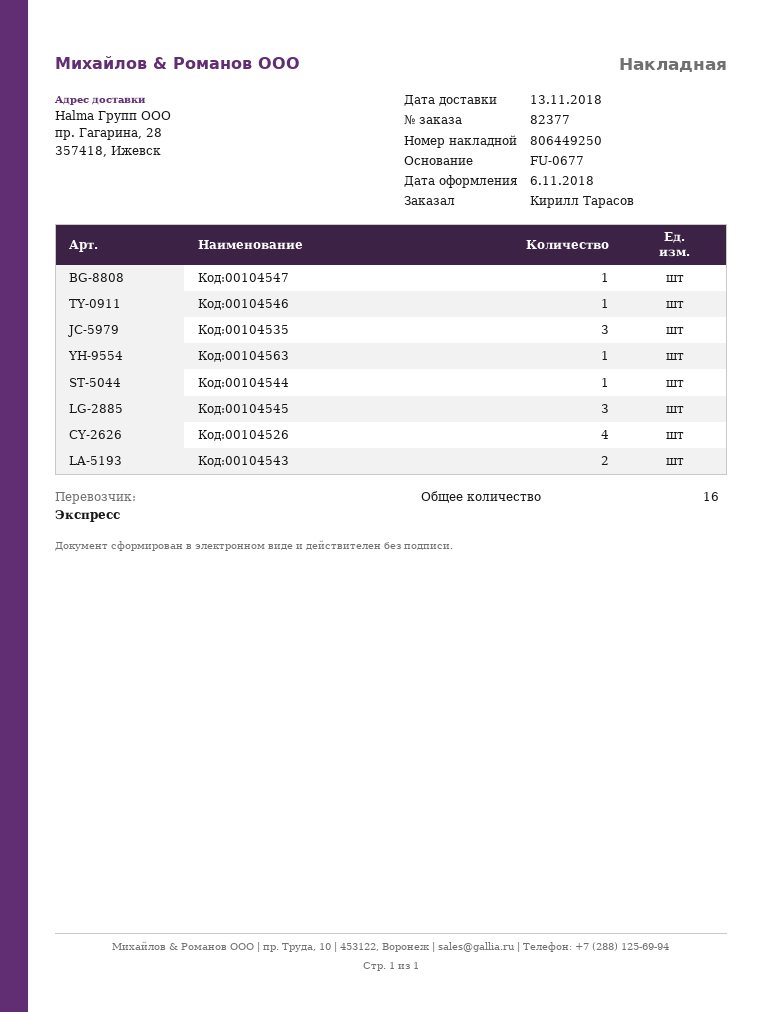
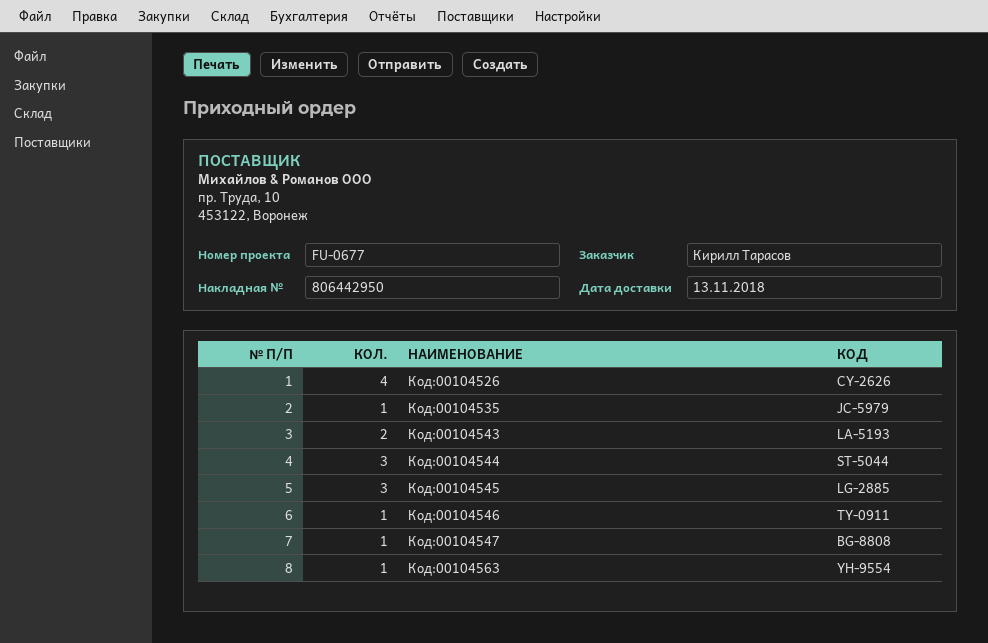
delivery note number: 806449250 -> 806442950
Код:00104535: 3 -> 1
Код:00104544: 1 -> 3

